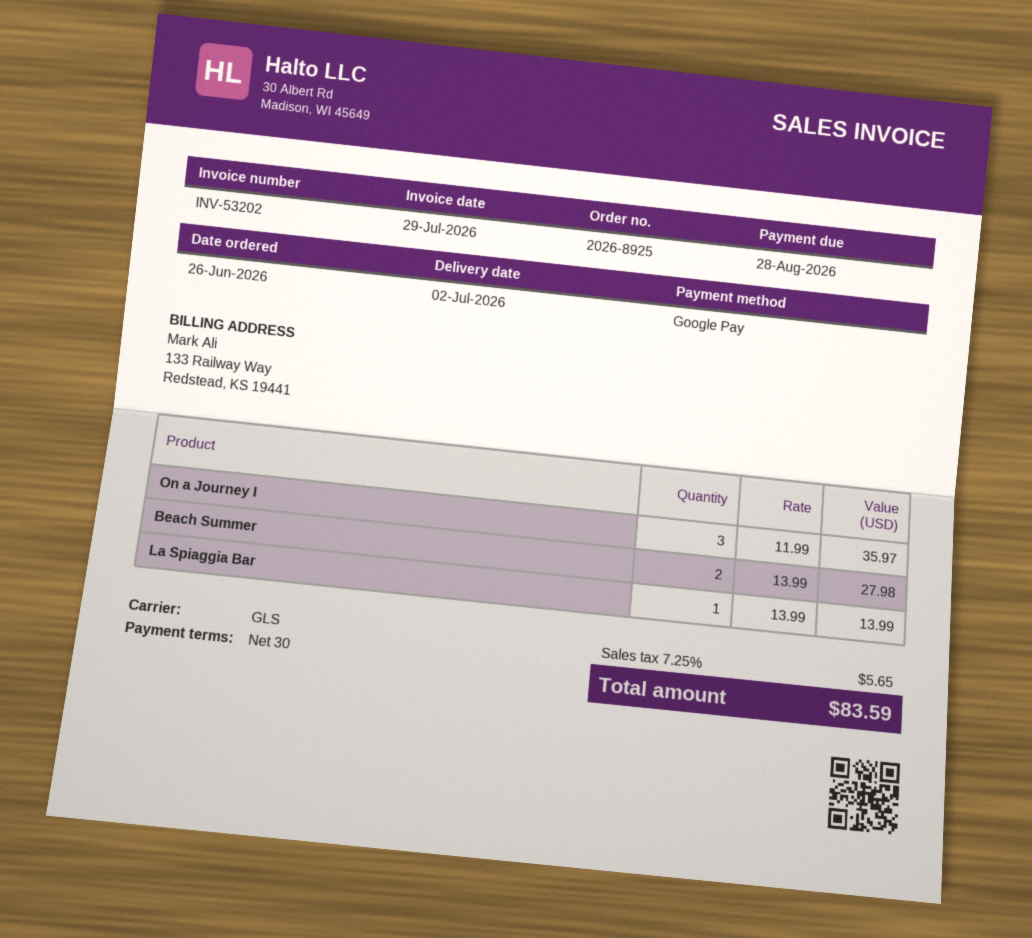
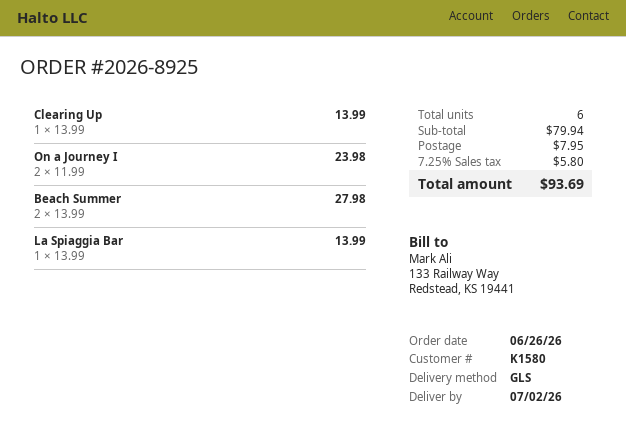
On a Journey I: 3 x 11.99 = 35.97 -> 2 x 11.99 = 23.98
Clearing Up: none -> 1 x 13.99 = 13.99
shipping: none -> 7.95
tax: 7.25% = 5.65 -> 7.25% = 5.80
total: 83.59 -> 93.69

